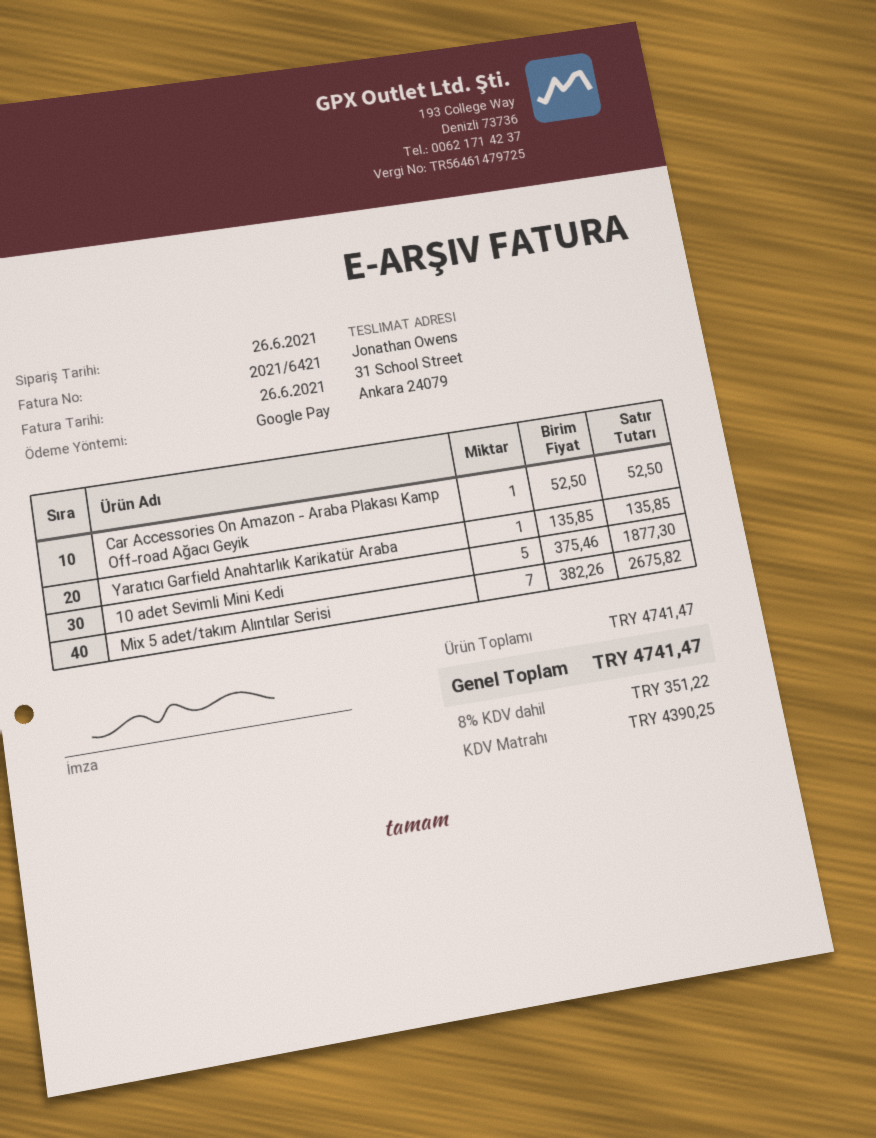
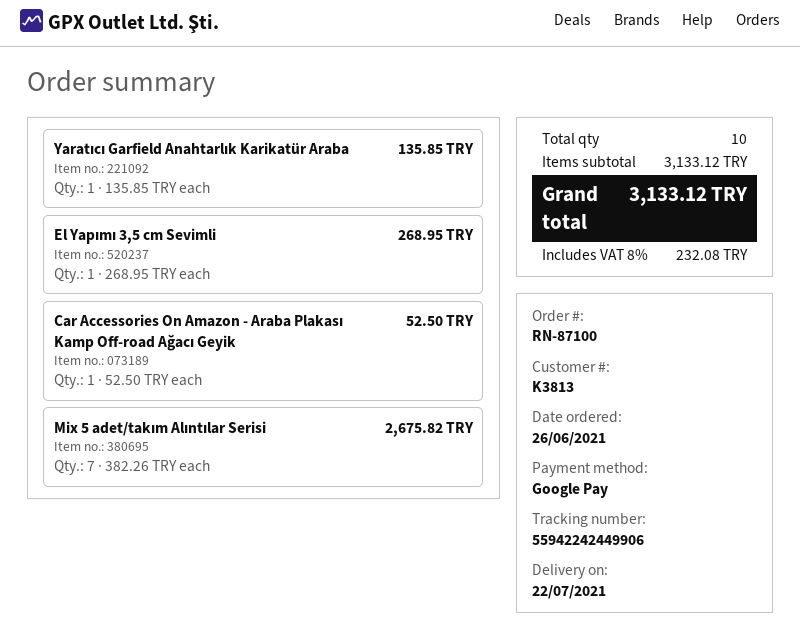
10 adet Sevimli Mini Kedi: 5 x 375.46 = 1877.30 -> none
El Yapımı 3,5 cm Sevimli: none -> 1 x 268.95 = 268.95
subtotal: 4741.47 -> 3133.12
tax: 8% = 351.22 -> 8% = 232.08
total: 4741.47 -> 3133.12

